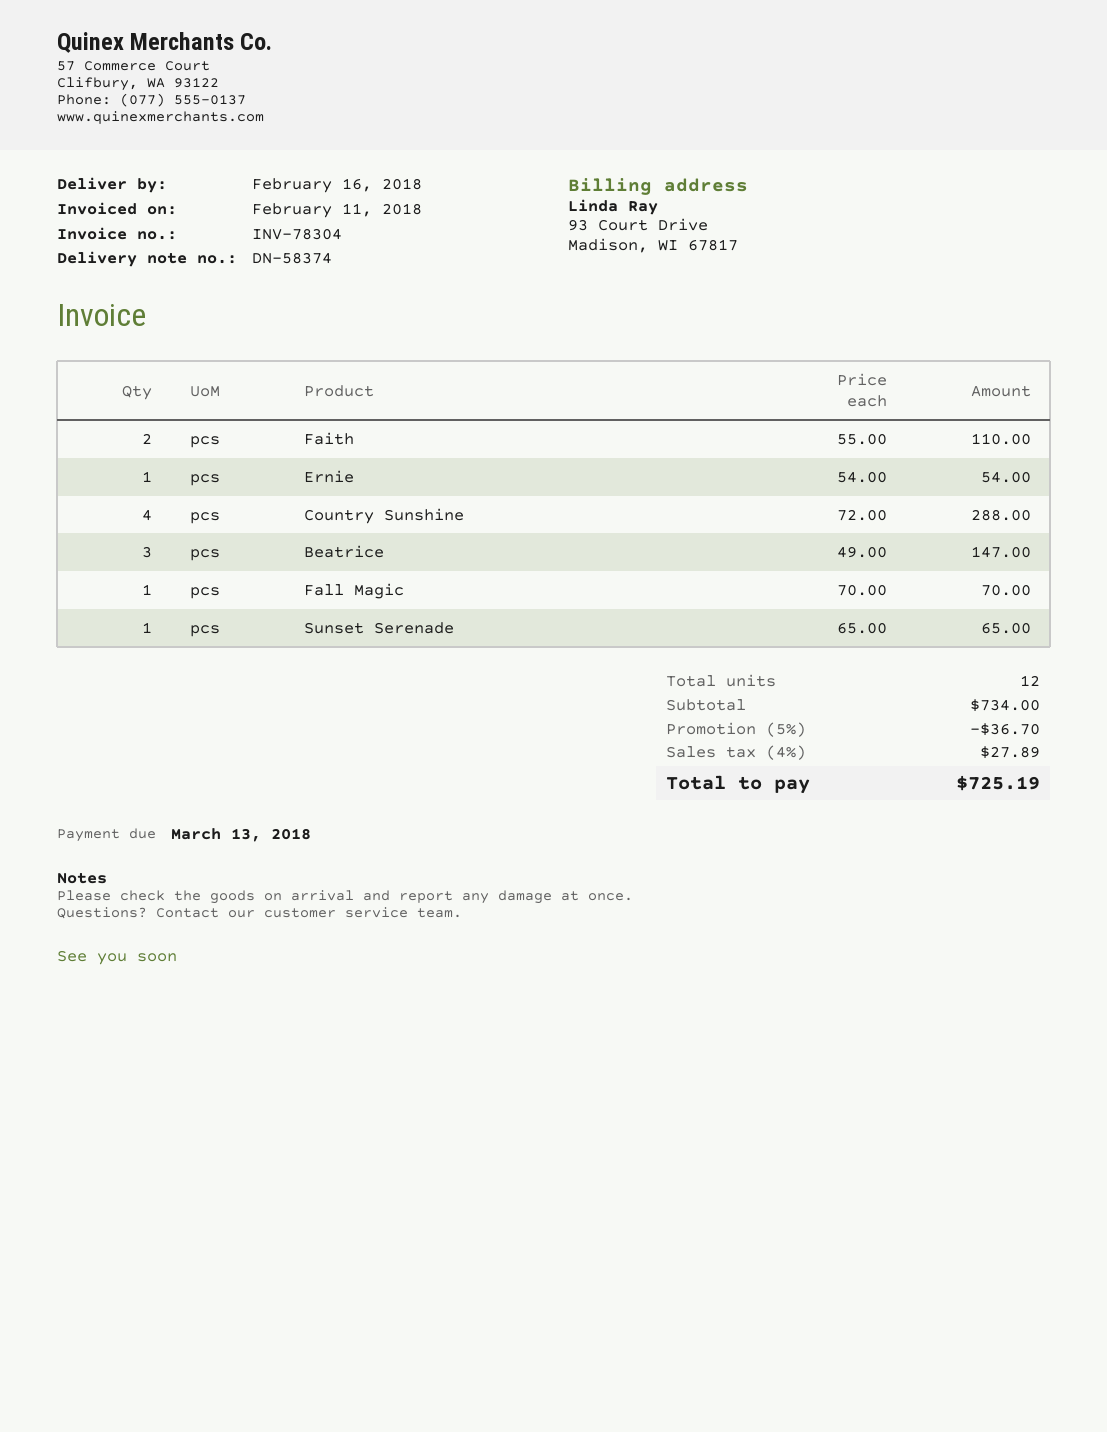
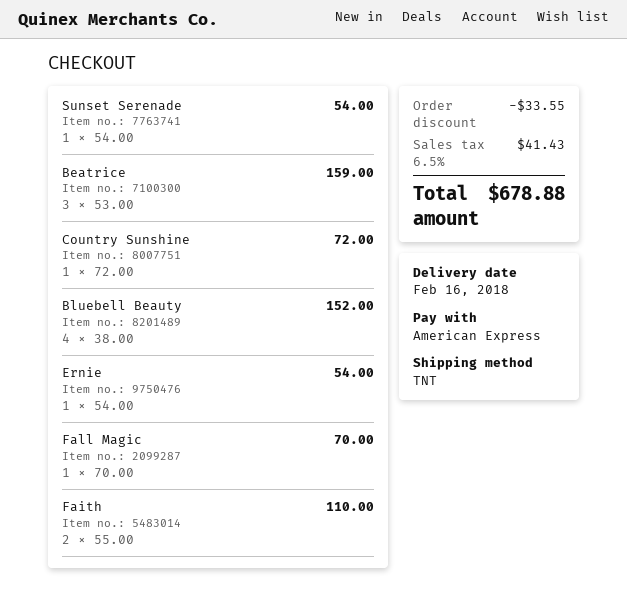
Country Sunshine: 4 x 72.00 = 288.00 -> 1 x 72.00 = 72.00
Beatrice: 3 x 49.00 = 147.00 -> 3 x 53.00 = 159.00
Sunset Serenade: 1 x 65.00 = 65.00 -> 1 x 54.00 = 54.00
Bluebell Beauty: none -> 4 x 38.00 = 152.00
discount: 36.70 -> 33.55
tax: 4% = 27.89 -> 6.5% = 41.43
total: 725.19 -> 678.88

